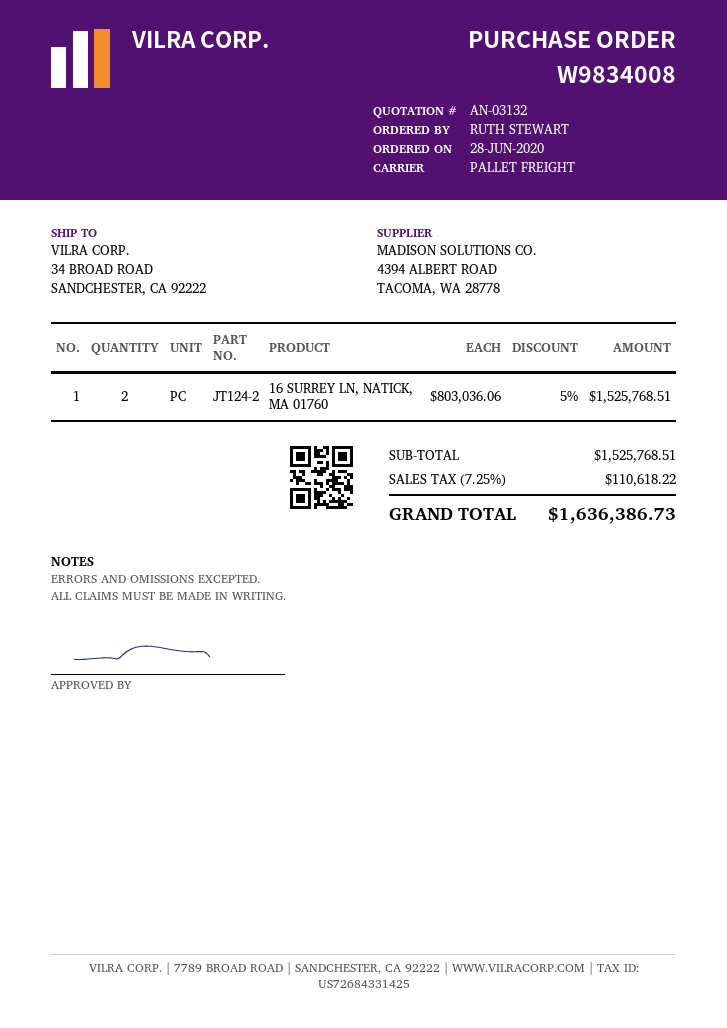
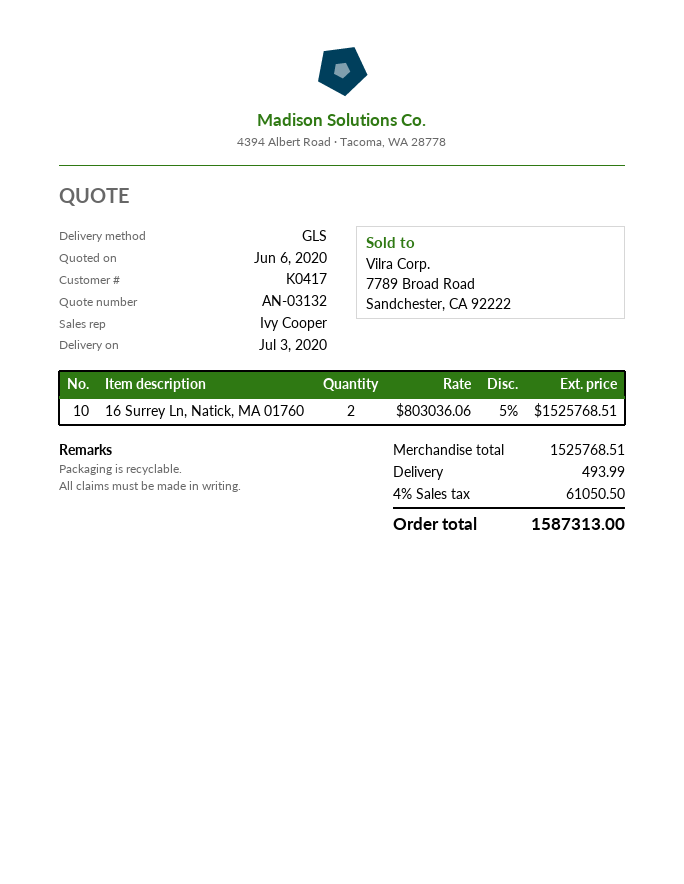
shipping method: pallet freight -> GLS
shipping: none -> 493.99
tax: 7.25% = 110618.22 -> 4% = 61050.50
total: 1636386.73 -> 1587313.00

